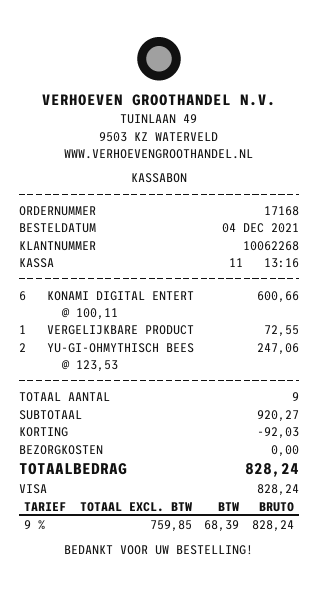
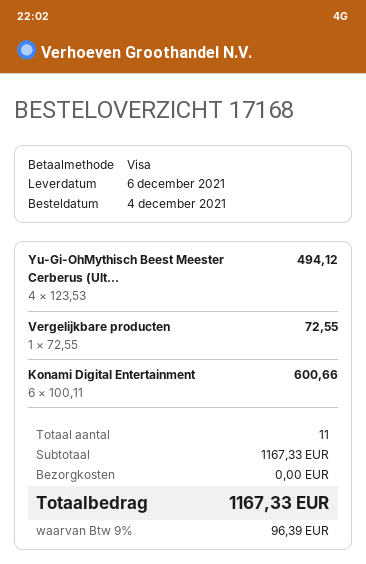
YU-GI-OHMYTHISCH BEES: 2 x 123.53 = 247.06 -> 4 x 123.53 = 494.12
total quantity: 9 -> 11
subtotal: 920.27 -> 1167.33
discount: 92.03 -> none
tax: 9% = 68.39 -> 9% = 96.39
total: 828.24 -> 1167.33

